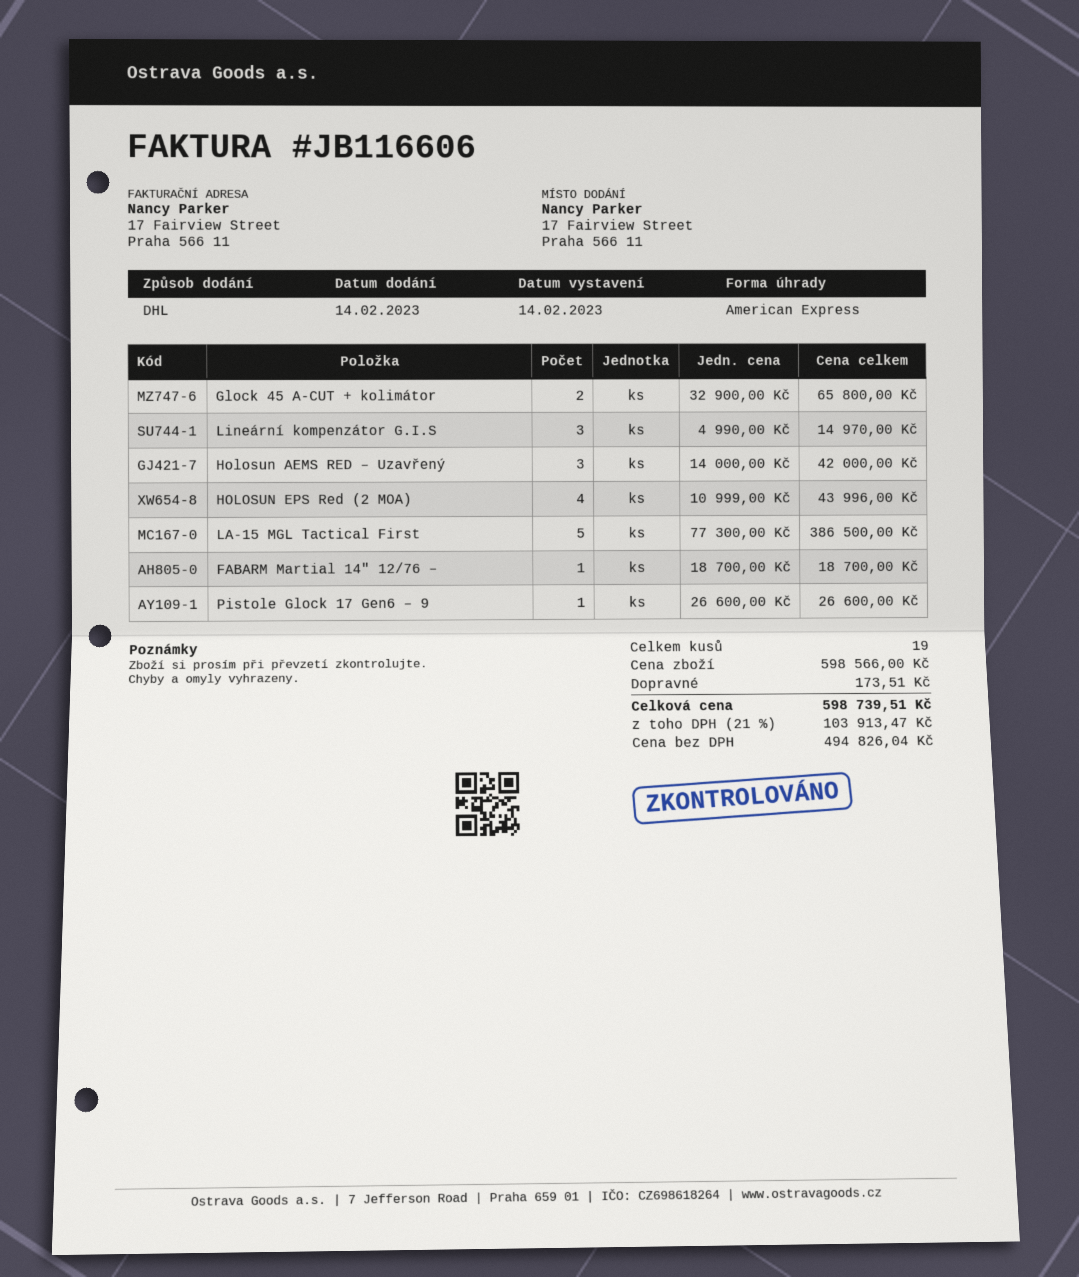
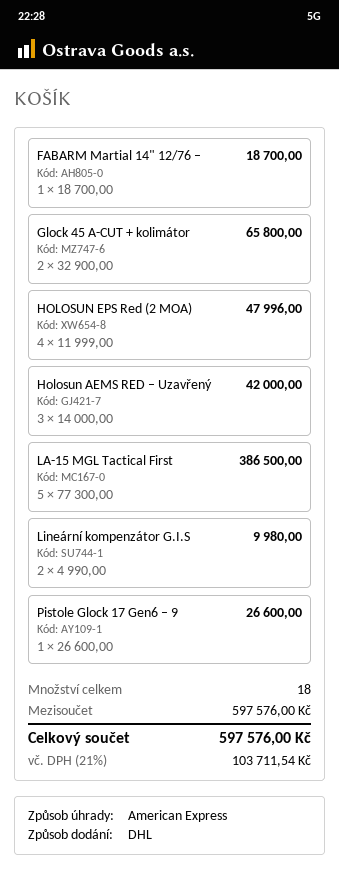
Lineární kompenzátor G.I.S: 3 x 4990.00 = 14970.00 -> 2 x 4990.00 = 9980.00
HOLOSUN EPS Red (2 MOA): 4 x 10999.00 = 43996.00 -> 4 x 11999.00 = 47996.00
total quantity: 19 -> 18
subtotal: 598566.00 -> 597576.00
shipping: 173.51 -> none
tax: 21% = 103913.47 -> 21% = 103711.54
total: 598739.51 -> 597576.00

